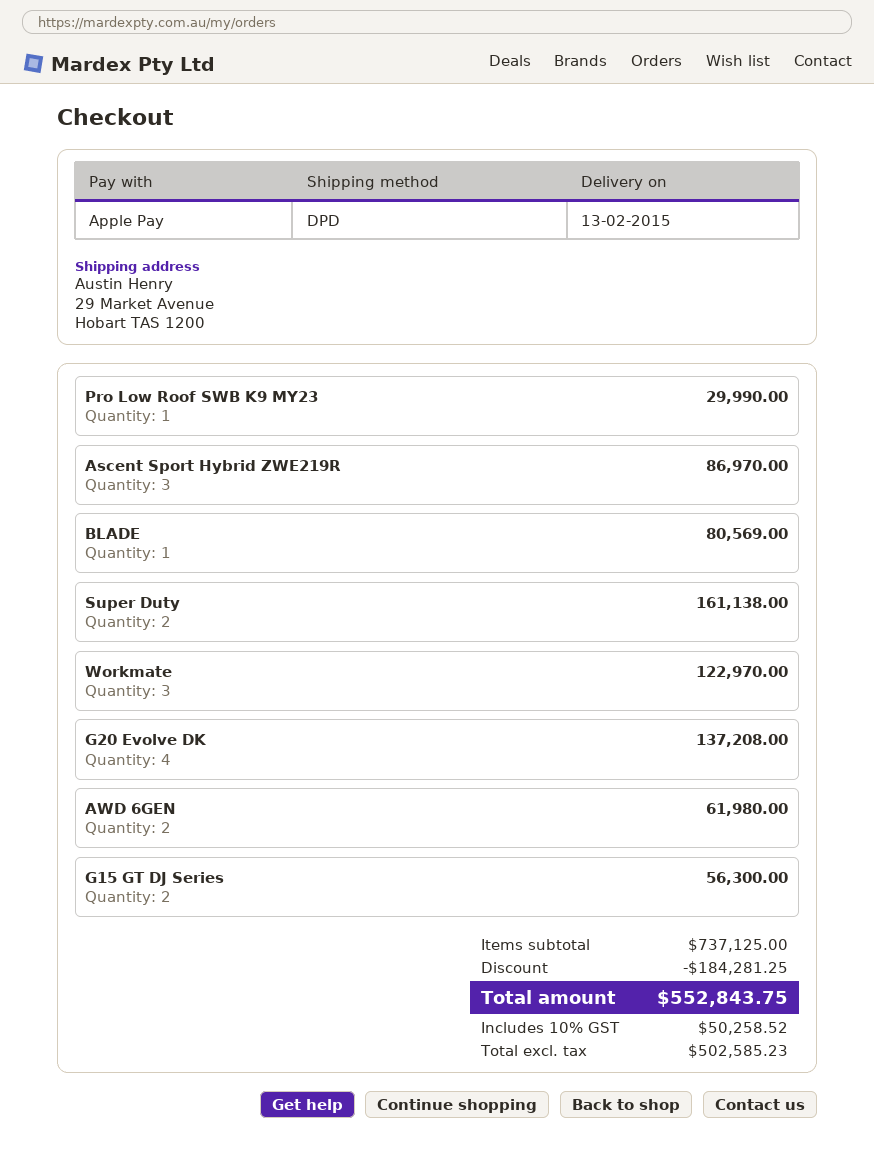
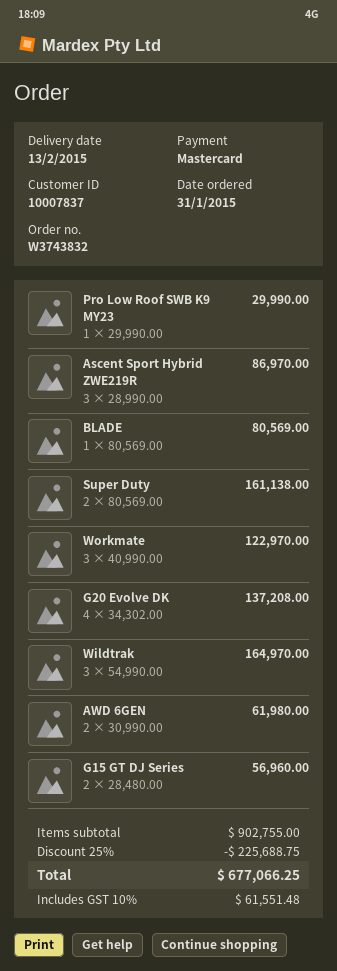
payment method: Apple Pay -> Mastercard
G15 GT DJ Series: 2 for 56300.00 -> 2 for 56960.00
Wildtrak: none -> 3 for 164970.00
subtotal: 737125.00 -> 902755.00
discount: 184281.25 -> 225688.75
tax: 10% = 50258.52 -> 10% = 61551.48
total: 552843.75 -> 677066.25

